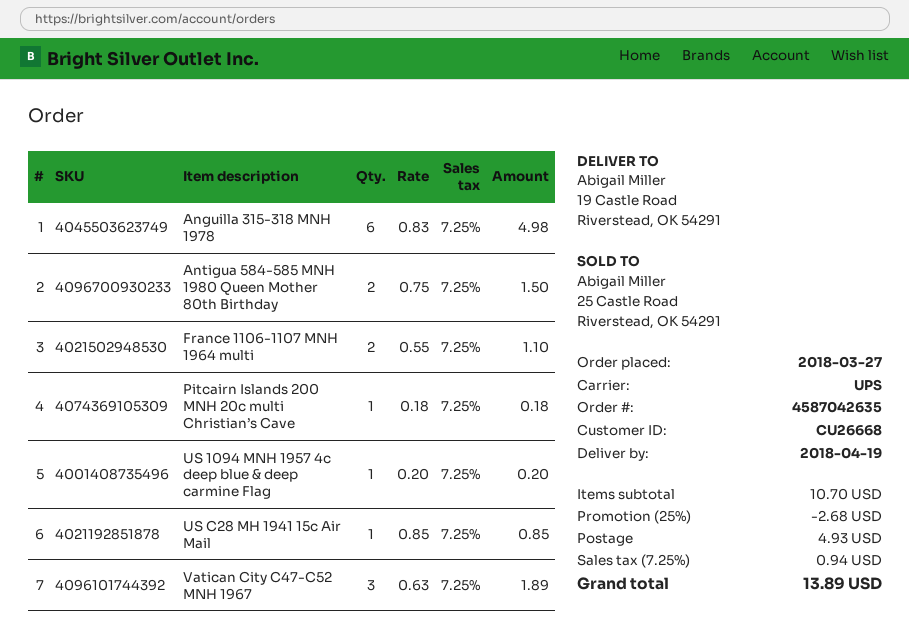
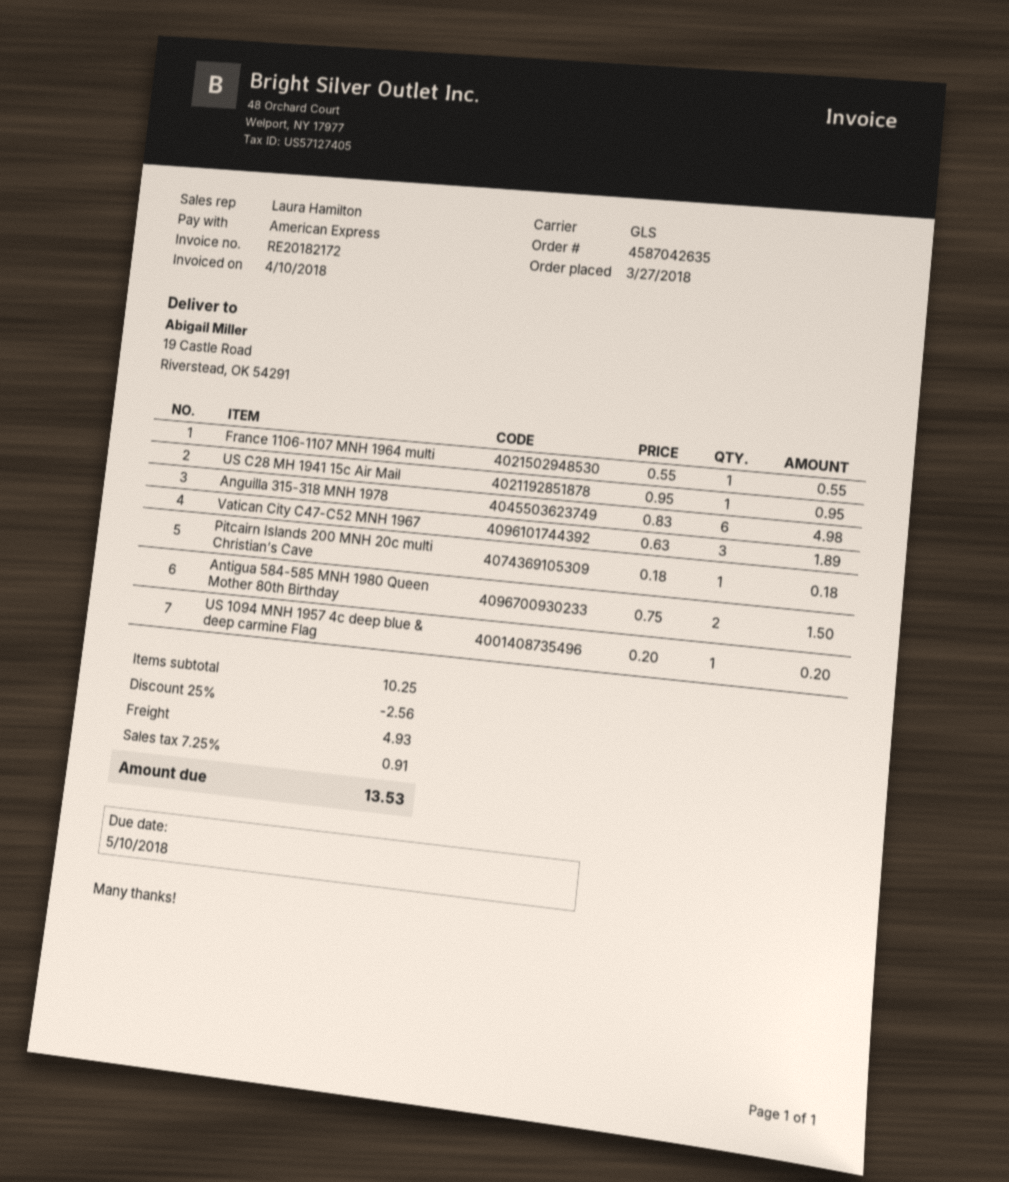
shipping method: UPS -> GLS
France 1106-1107 MNH 1964 multi: 2 x 0.55 = 1.10 -> 1 x 0.55 = 0.55
US C28 MH 1941 15c Air Mail: 1 x 0.85 = 0.85 -> 1 x 0.95 = 0.95
subtotal: 10.70 -> 10.25
discount: 25% = 2.68 -> 25% = 2.56
tax: 7.25% = 0.94 -> 7.25% = 0.91
total: 13.89 -> 13.53

